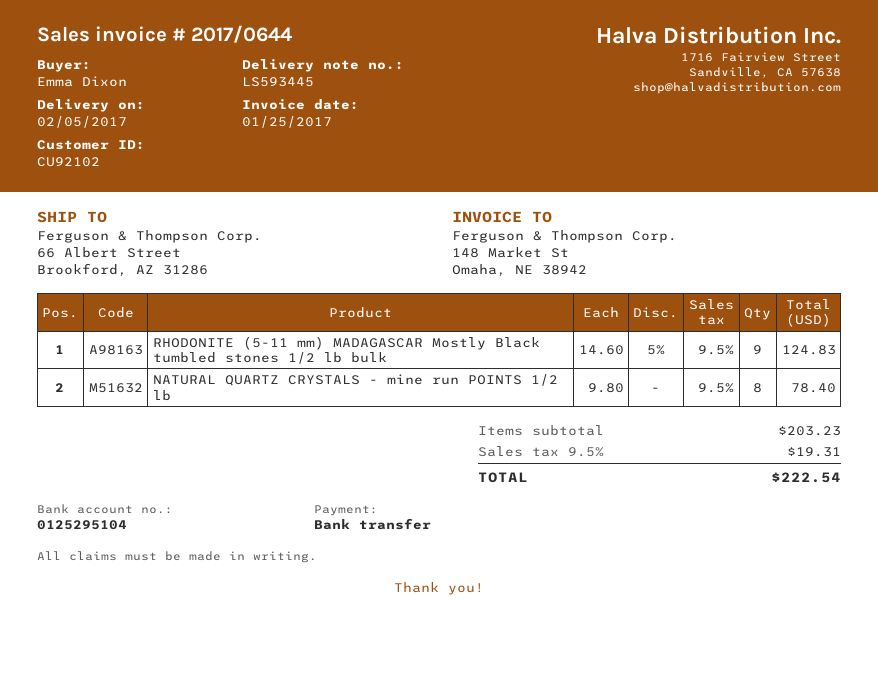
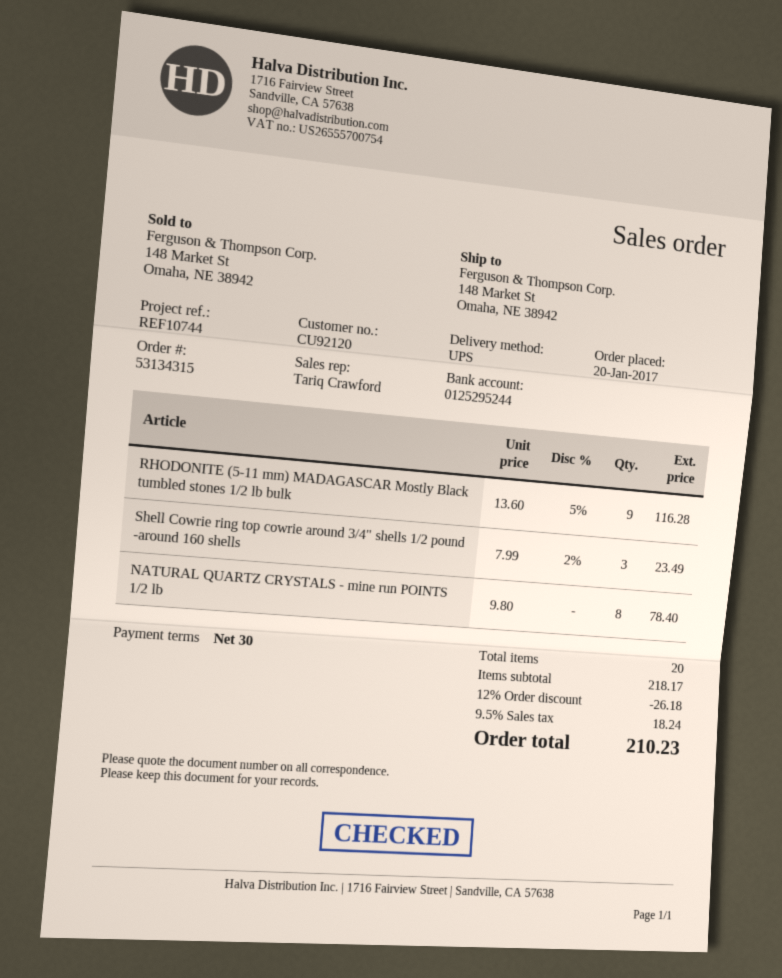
customer number: CU92102 -> CU92120
bank account: 0125295104 -> 0125295244
ship to: 66 Albert Street, Brookford, AZ 31286 -> 148 Market St, Omaha, NE 38942
RHODONITE (5-11 mm) MADAGASCAR Mostly Black tumbled stones 1/2 lb bulk: 9 x 14.60 - 5% = 124.83 -> 9 x 13.60 - 5% = 116.28
Shell Cowrie ring top cowrie around 3/4" shells 1/2 pound -around 160 shells: none -> 3 x 7.99 - 2% = 23.49
subtotal: 203.23 -> 218.17
discount: none -> 12% = 26.18
tax: 9.5% = 19.31 -> 9.5% = 18.24
total: 222.54 -> 210.23

